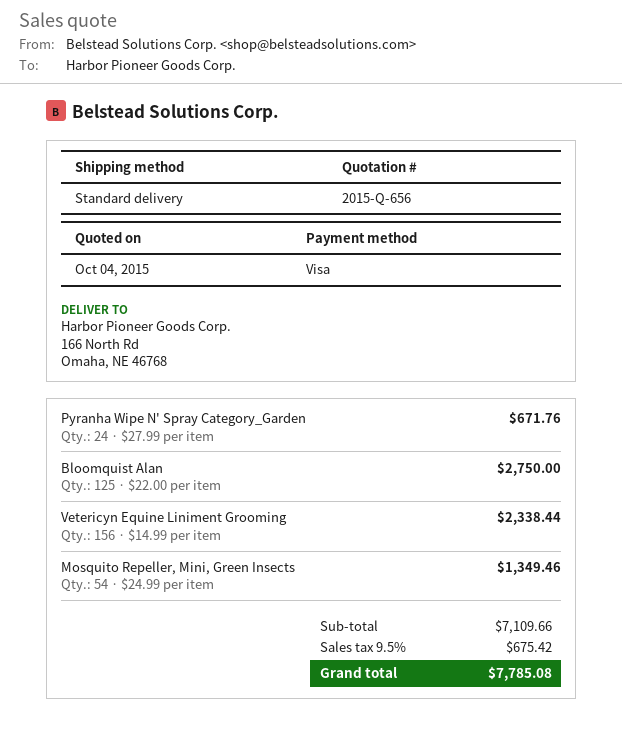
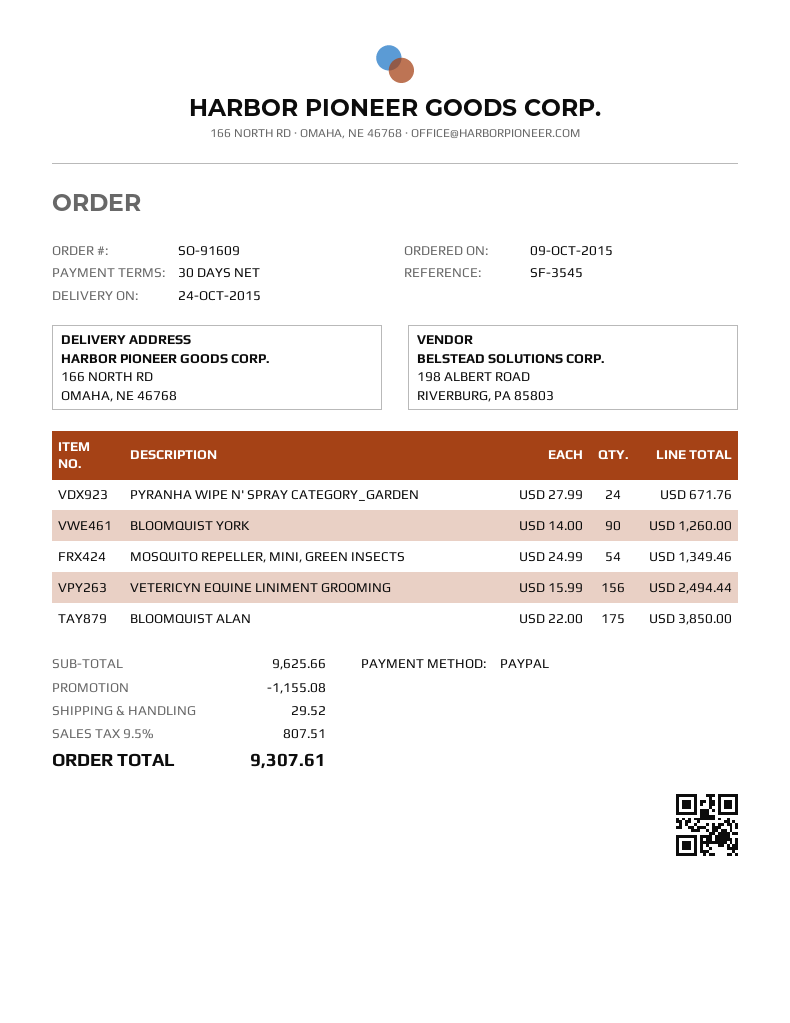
payment method: Visa -> PayPal
Bloomquist Alan: 125 x 22.00 = 2750.00 -> 175 x 22.00 = 3850.00
Vetericyn Equine Liniment Grooming: 156 x 14.99 = 2338.44 -> 156 x 15.99 = 2494.44
BLOOMQUIST YORK: none -> 90 x 14.00 = 1260.00
subtotal: 7109.66 -> 9625.66
discount: none -> 1155.08
shipping: none -> 29.52
tax: 9.5% = 675.42 -> 9.5% = 807.51
total: 7785.08 -> 9307.61

